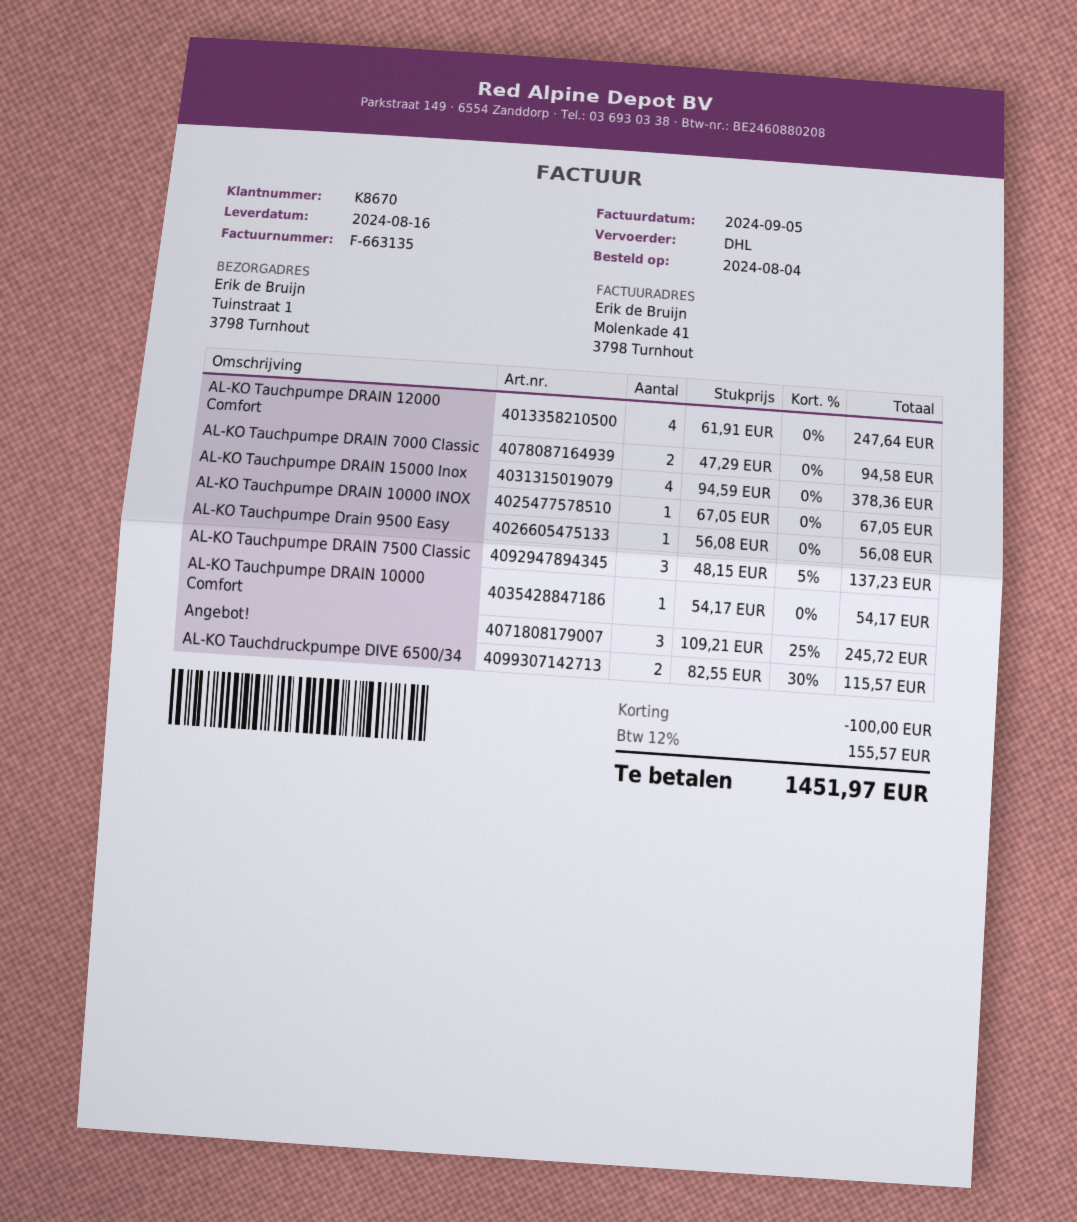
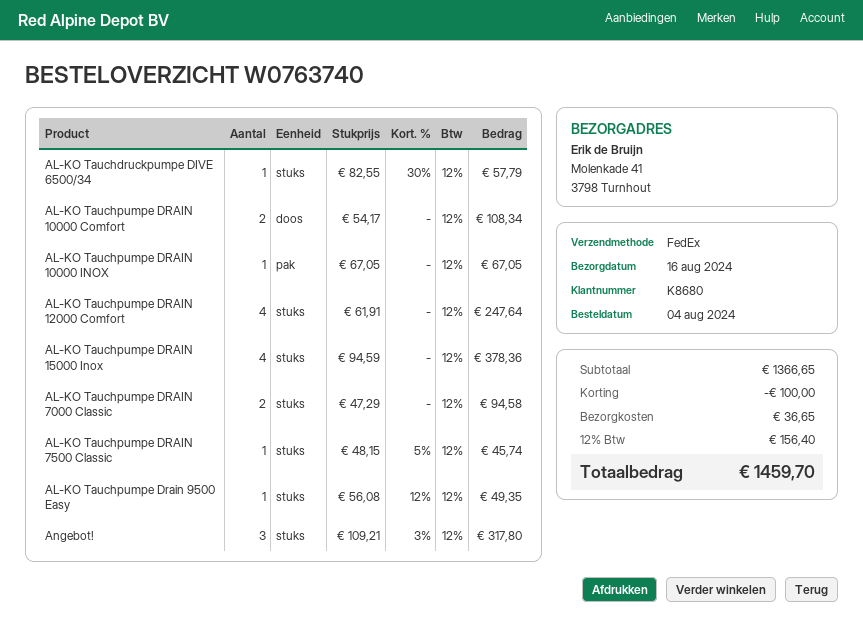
customer number: K8670 -> K8680
shipping method: DHL -> FedEx
ship to: Tuinstraat 1, 3798 Turnhout -> Molenkade 41, 3798 Turnhout
AL-KO Tauchpumpe Drain 9500 Easy: 1 x 56.08 = 56.08 -> 1 x 56.08 - 12% = 49.35
AL-KO Tauchpumpe DRAIN 7500 Classic: 3 x 48.15 - 5% = 137.23 -> 1 x 48.15 - 5% = 45.74
AL-KO Tauchpumpe DRAIN 10000 Comfort: 1 x 54.17 = 54.17 -> 2 x 54.17 = 108.34
Angebot!: 3 x 109.21 - 25% = 245.72 -> 3 x 109.21 - 3% = 317.80
AL-KO Tauchdruckpumpe DIVE 6500/34: 2 x 82.55 - 30% = 115.57 -> 1 x 82.55 - 30% = 57.79
shipping: none -> 36.65
tax: 12% = 155.57 -> 12% = 156.40
total: 1451.97 -> 1459.70

